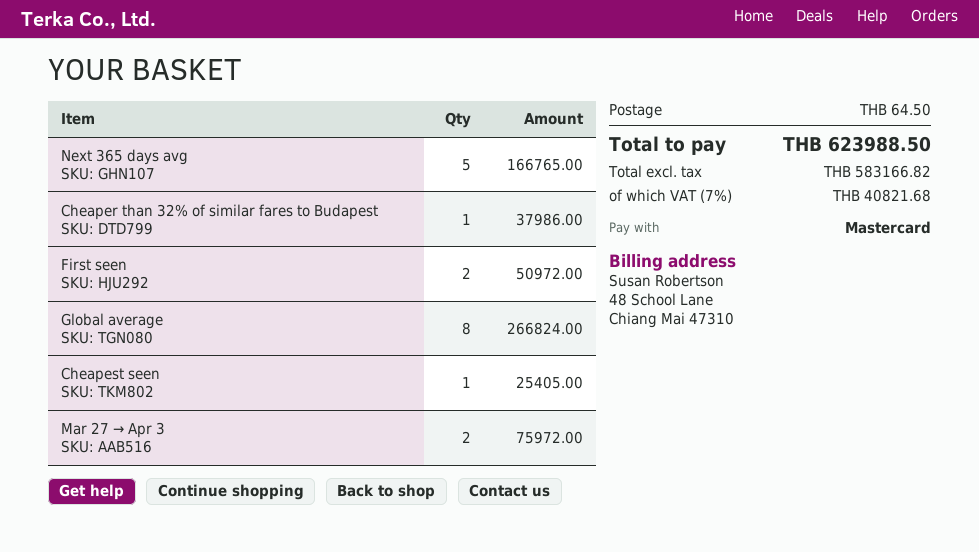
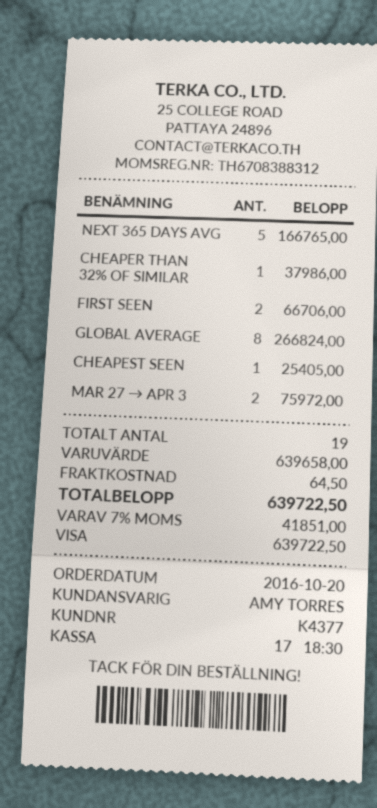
payment method: Mastercard -> Visa
First seen: 2 for 50972.00 -> 2 for 66706.00
tax: 7% = 40821.68 -> 7% = 41851.00
total: 623988.50 -> 639722.50

